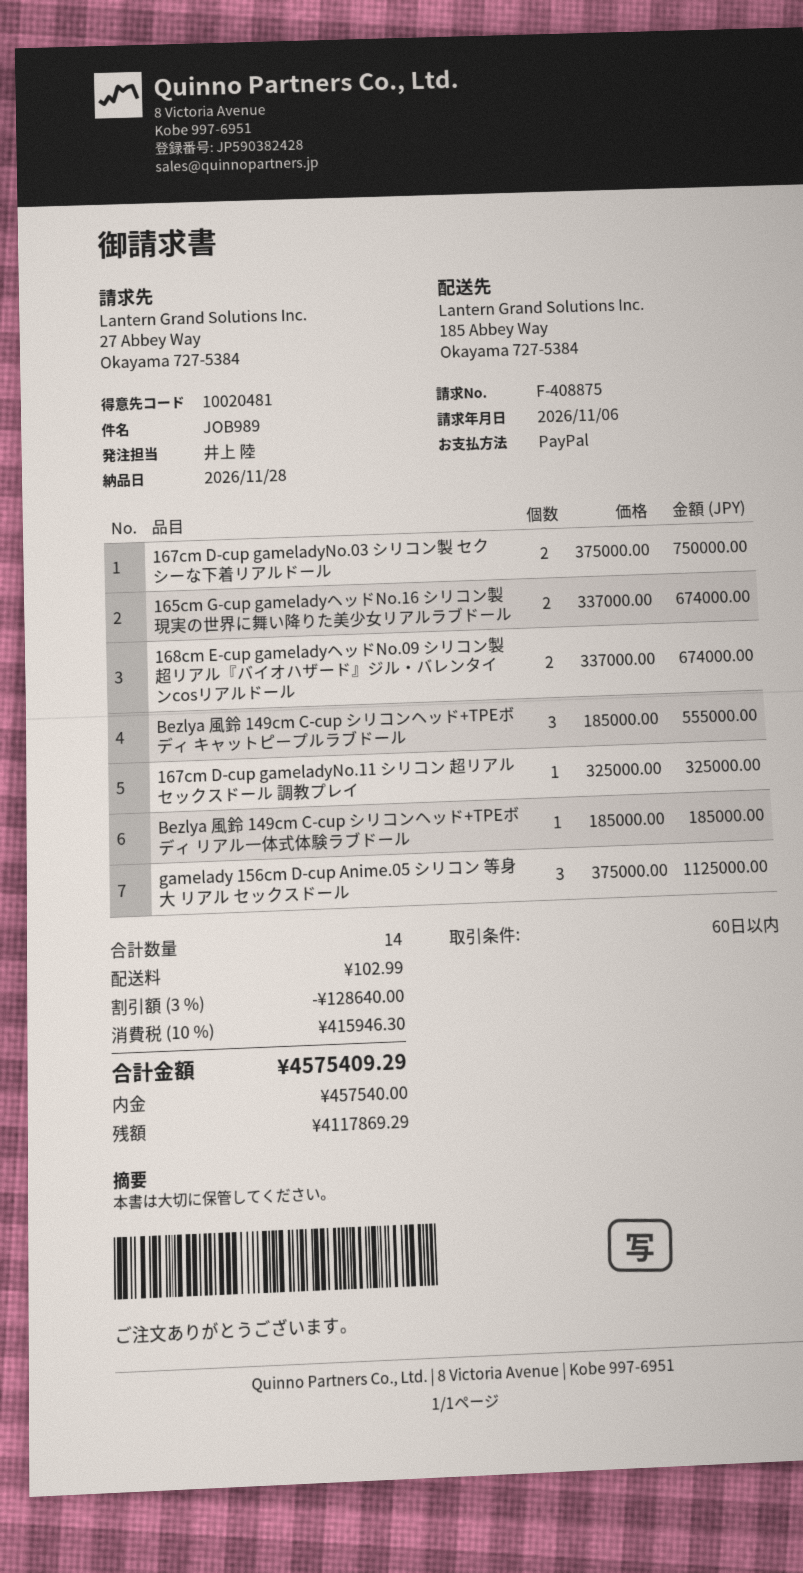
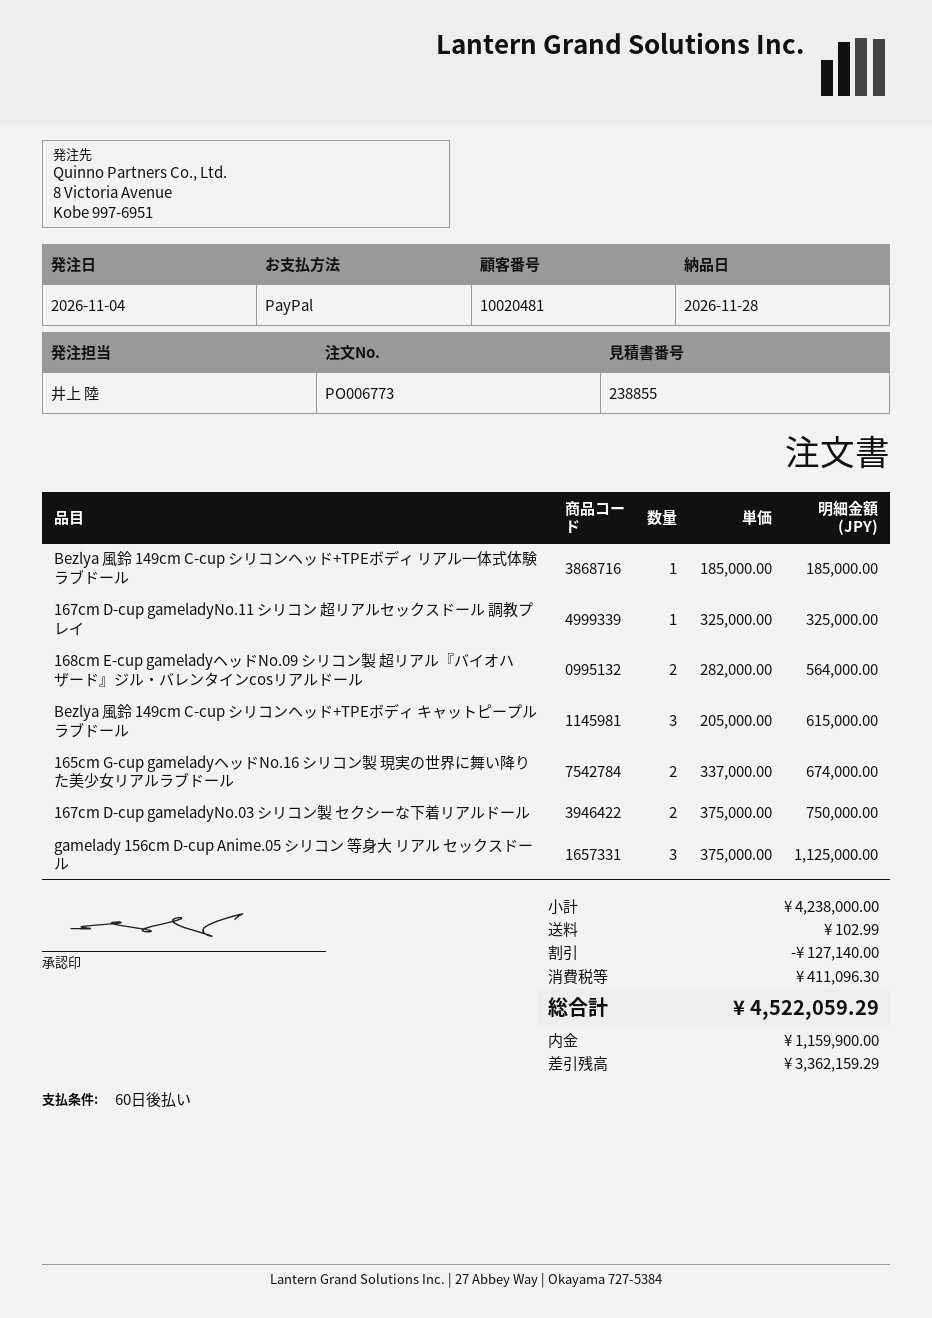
168cm E-cup gameladyヘッドNo.09 シリコン製 超リアル『バイオハザード』ジル・バレンタインcosリアルドール: 2 x 337000.00 = 674000.00 -> 2 x 282000.00 = 564000.00
Bezlya 風鈴 149cm C-cup シリコンヘッド+TPEボディ キャットピープルラブドール: 3 x 185000.00 = 555000.00 -> 3 x 205000.00 = 615000.00
discount: 128640.00 -> 127140.00
tax: 415946.30 -> 411096.30
total: 4575409.29 -> 4522059.29
deposit: 457540.00 -> 1159900.00
balance: 4117869.29 -> 3362159.29

